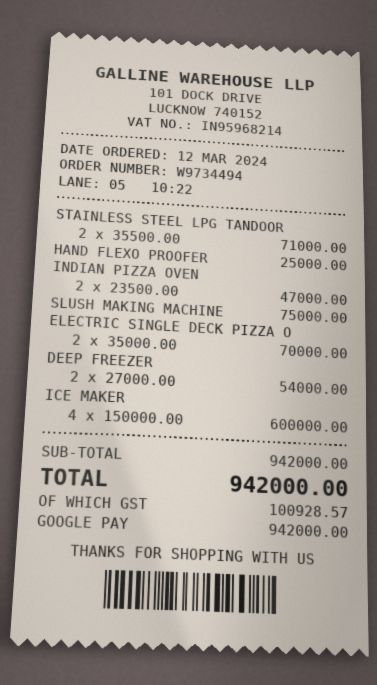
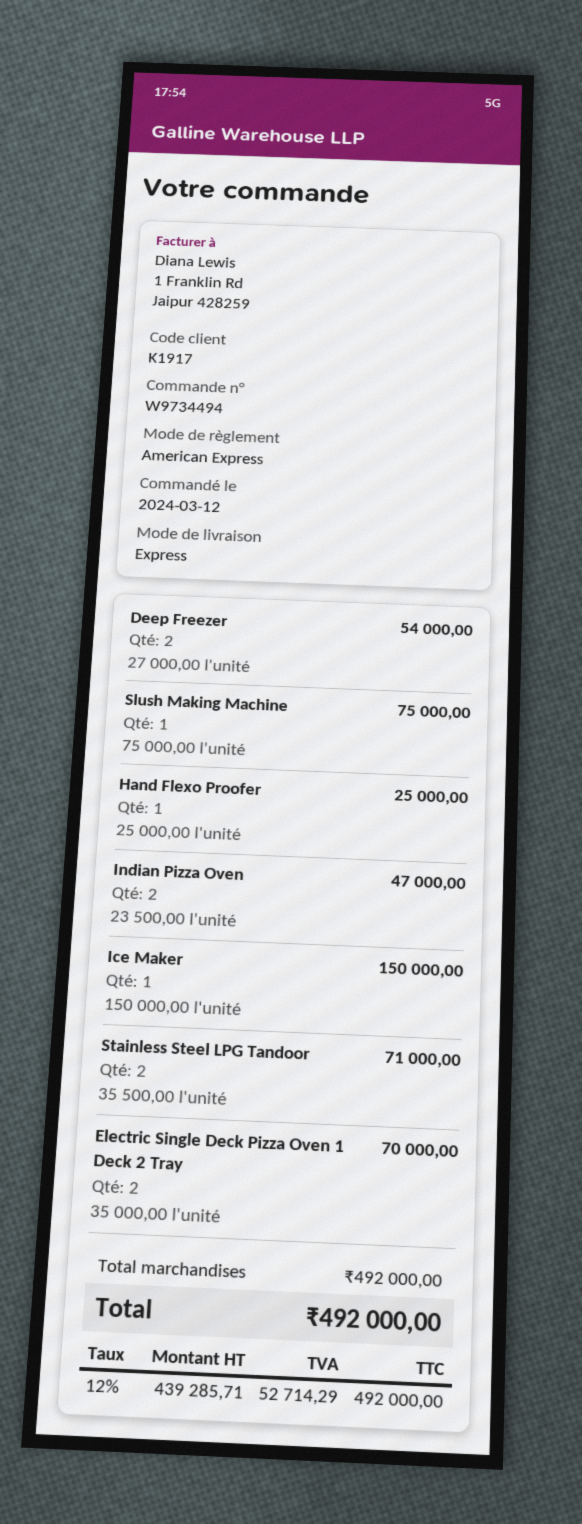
payment method: Google Pay -> American Express
ICE MAKER: 4 x 150000.00 = 600000.00 -> 1 x 150000.00 = 150000.00
subtotal: 942000.00 -> 492000.00
tax: 100928.57 -> 52714.29
total: 942000.00 -> 492000.00

